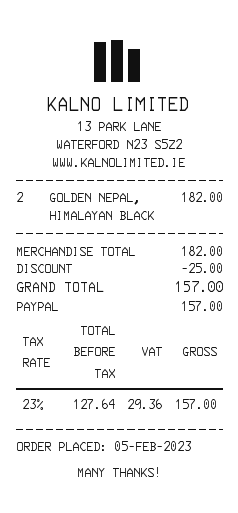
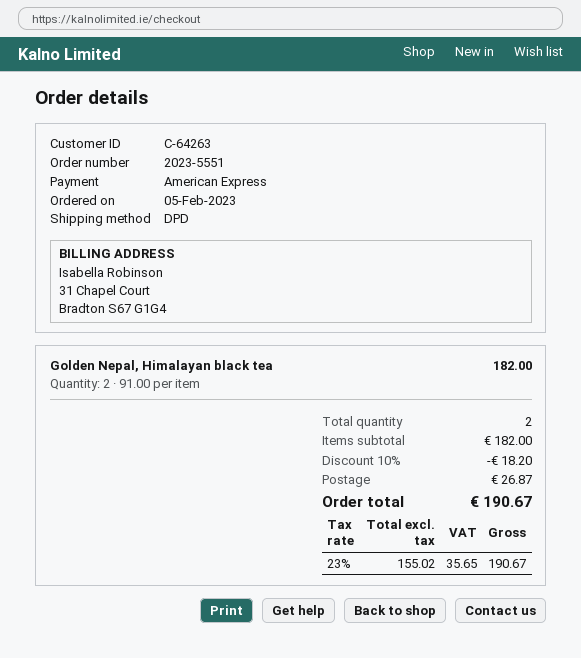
payment method: PayPal -> American Express
discount: 25.00 -> 18.20
shipping: none -> 26.87
net: 127.64 -> 155.02
tax: 23% = 29.36 -> 23% = 35.65
total: 157.00 -> 190.67

